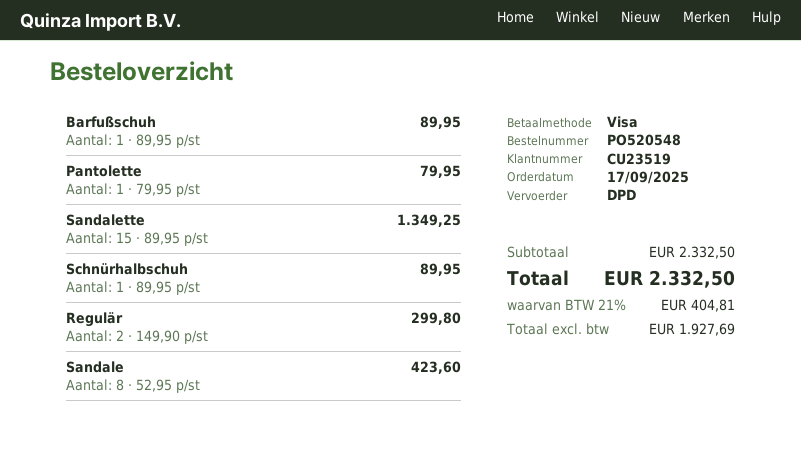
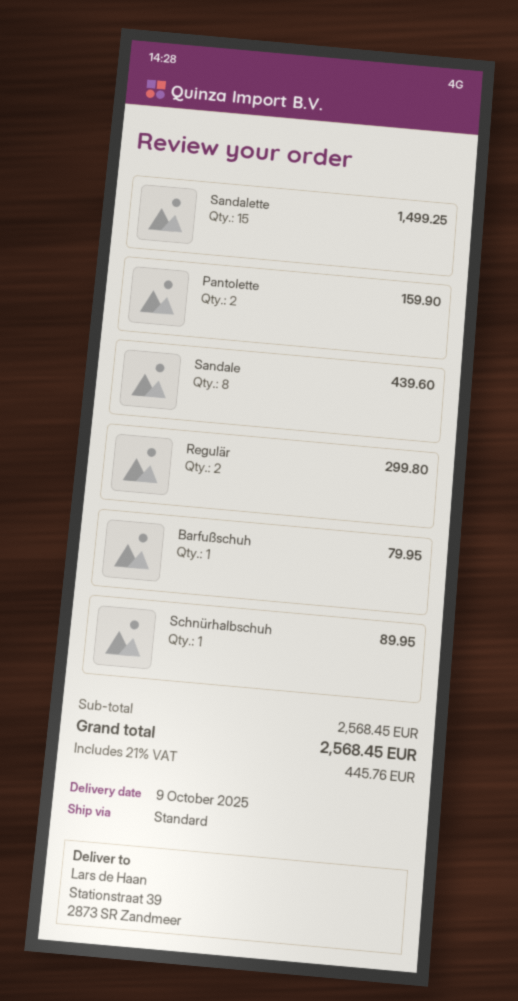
shipping method: DPD -> standard
Barfußschuh: 1 for 89.95 -> 1 for 79.95
Pantolette: 1 for 79.95 -> 2 for 159.90
Sandalette: 15 for 1349.25 -> 15 for 1499.25
Sandale: 8 for 423.60 -> 8 for 439.60
subtotal: 2332.50 -> 2568.45
tax: 21% = 404.81 -> 21% = 445.76
total: 2332.50 -> 2568.45

